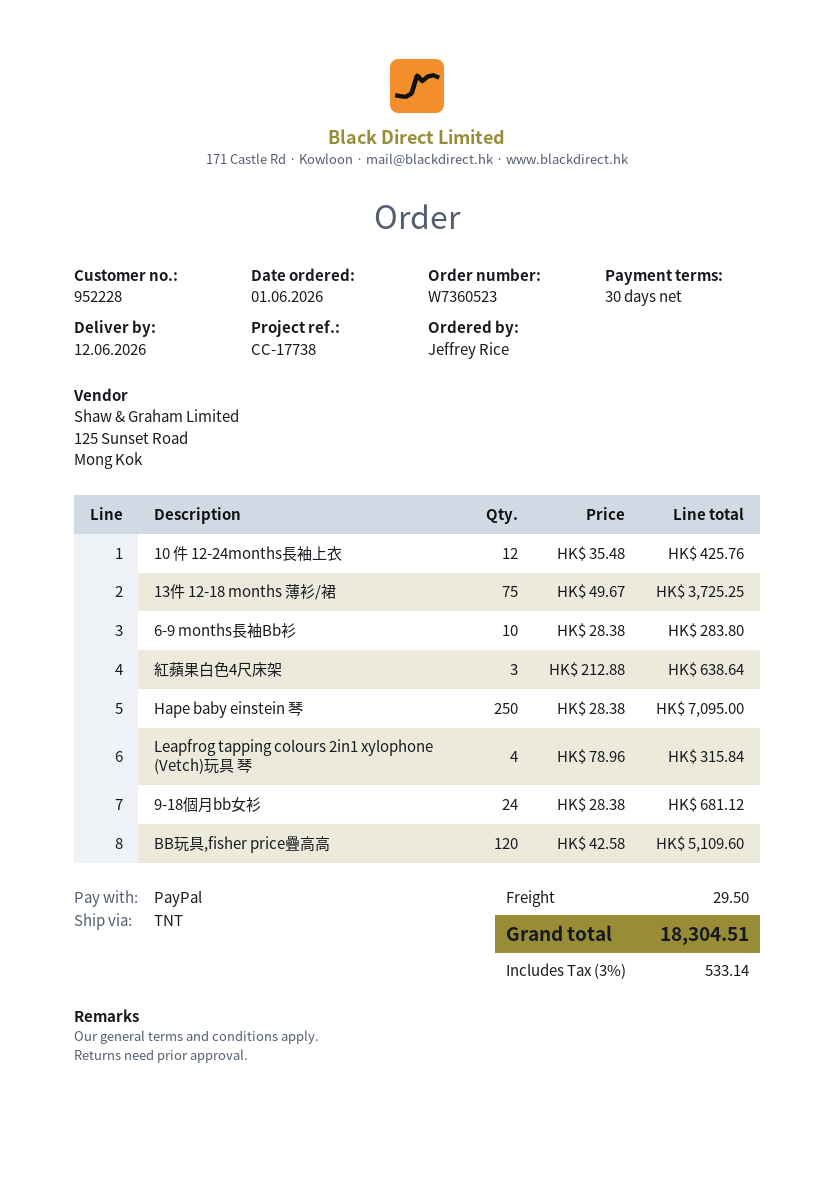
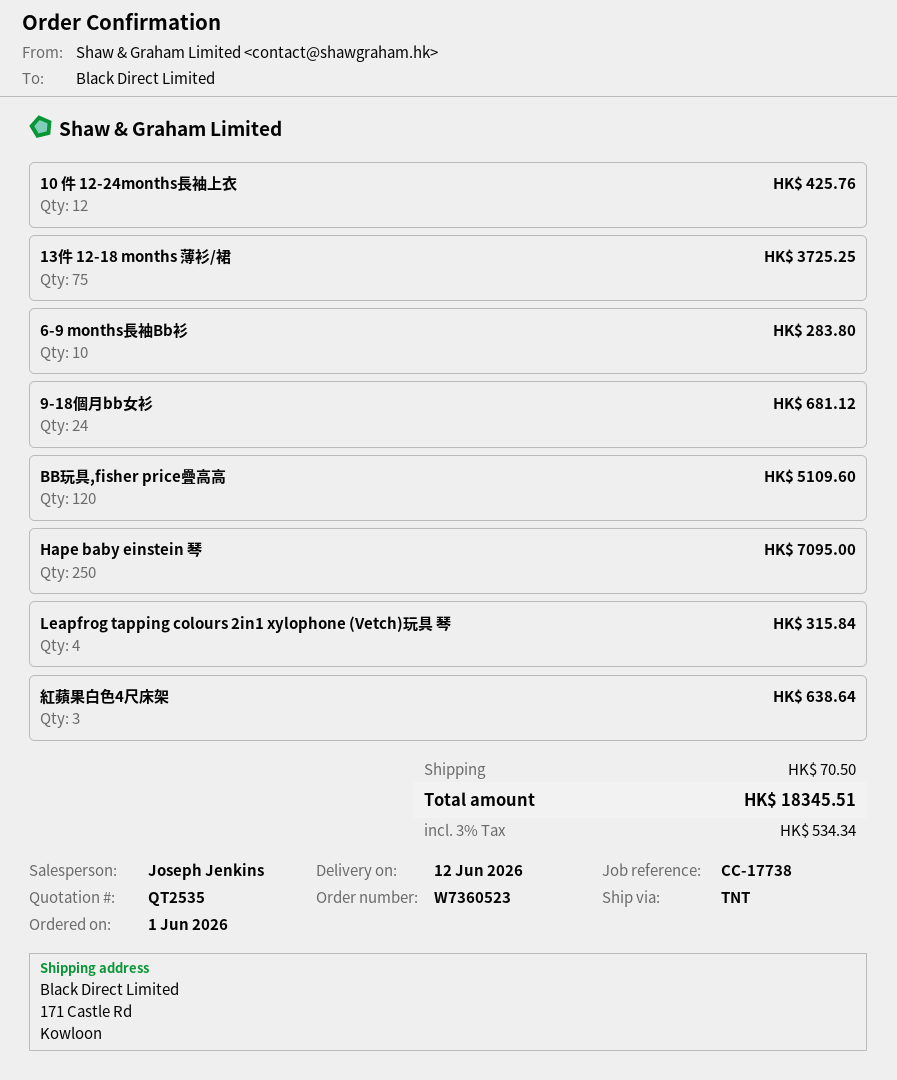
shipping: 29.50 -> 70.50
tax: 3% = 533.14 -> 3% = 534.34
total: 18304.51 -> 18345.51

